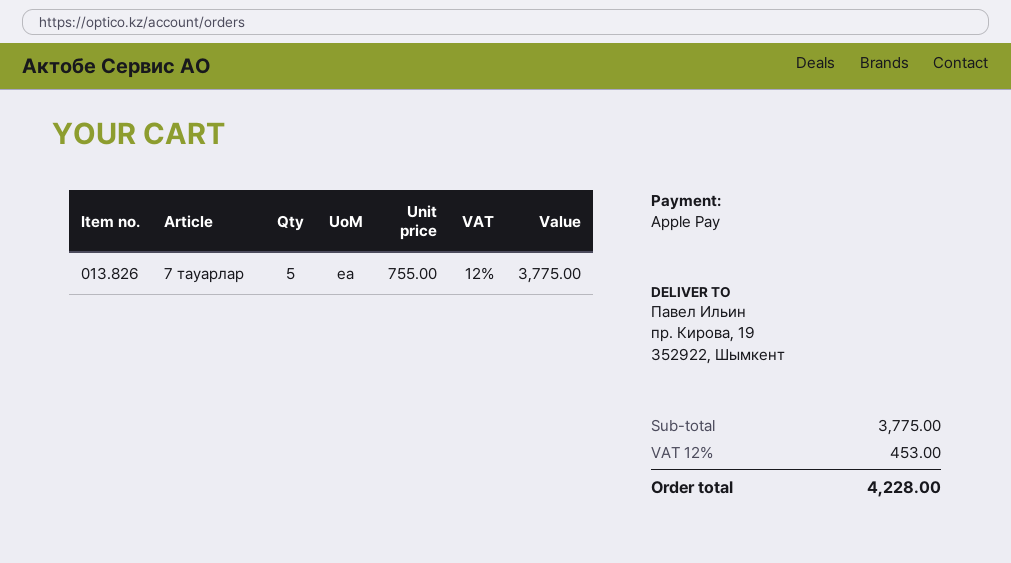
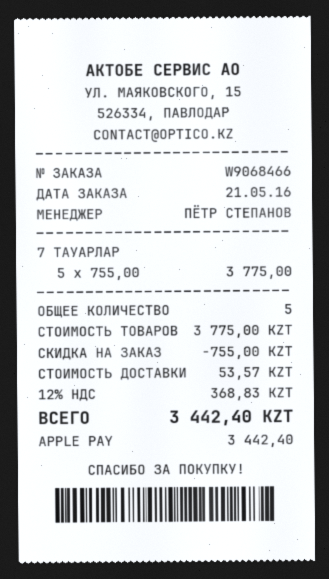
discount: none -> 755.00
shipping: none -> 53.57
tax: 12% = 453.00 -> 12% = 368.83
total: 4228.00 -> 3442.40

